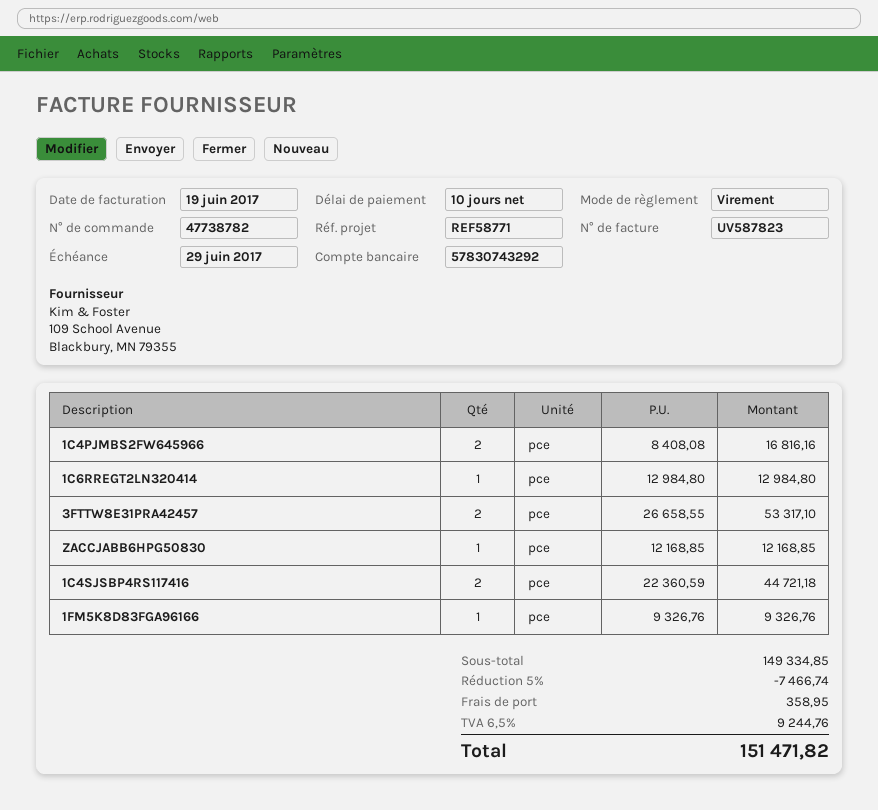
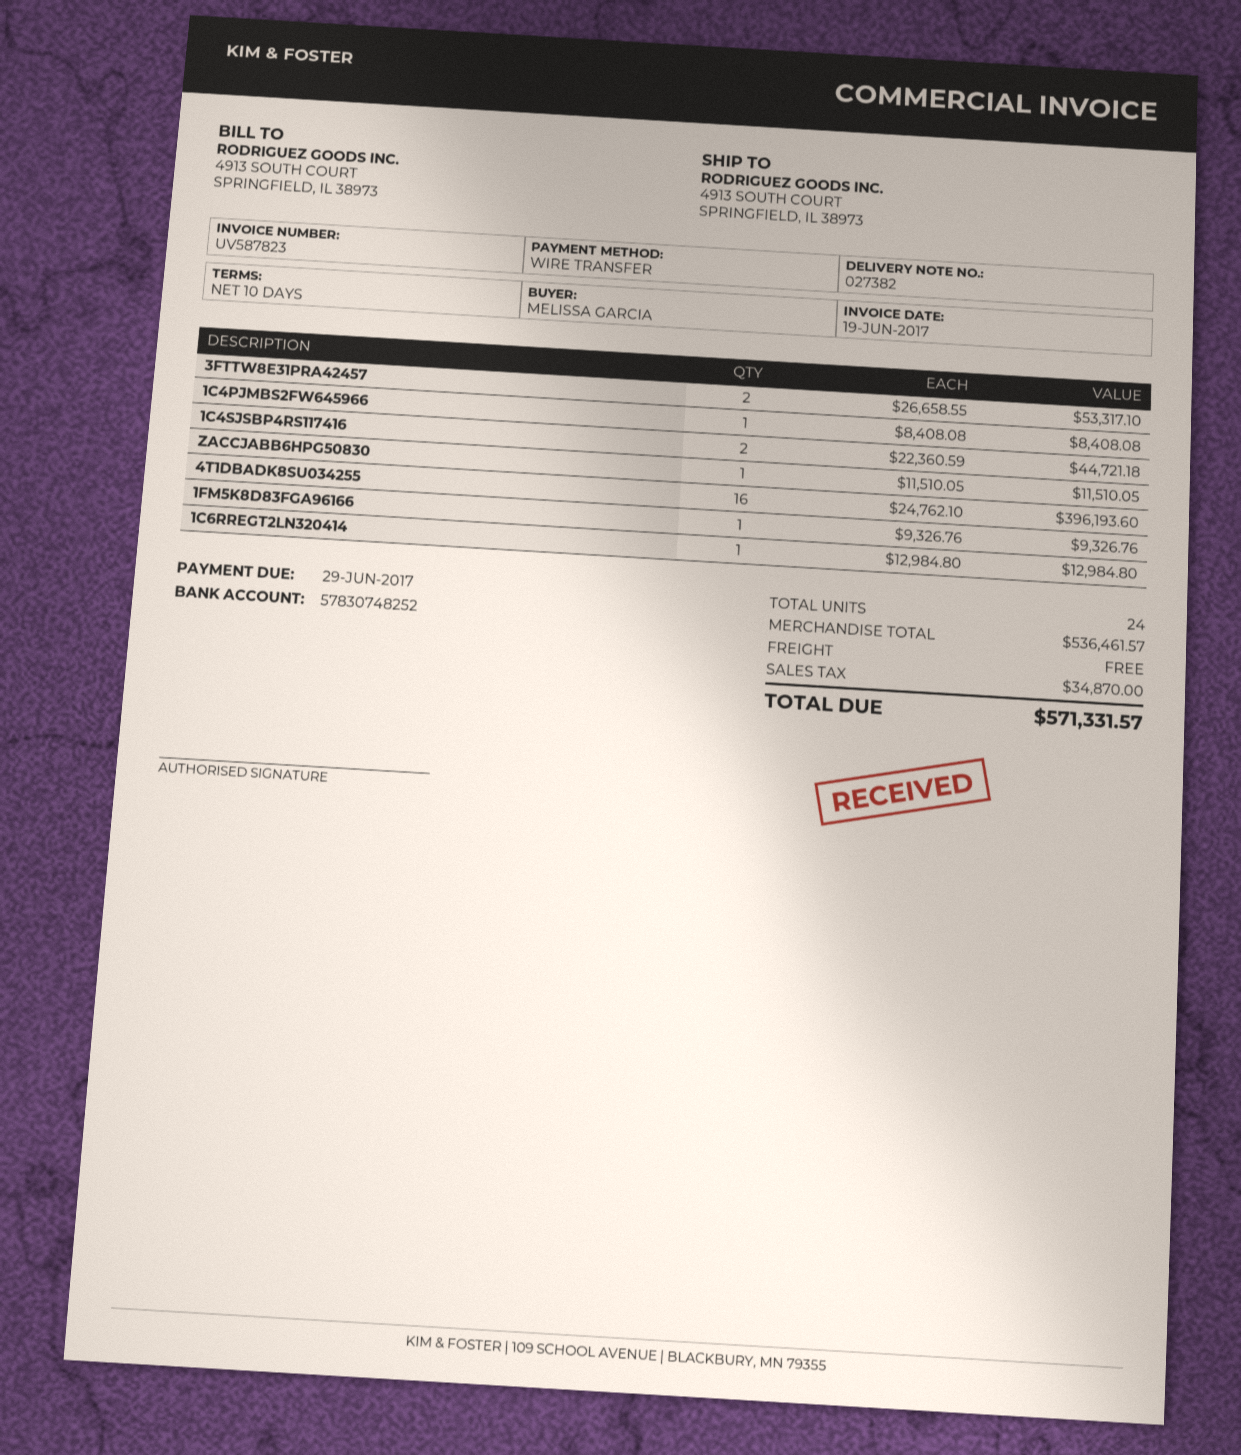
bank account: 57830743292 -> 57830748252
1C4PJMBS2FW645966: 2 x 8408.08 = 16816.16 -> 1 x 8408.08 = 8408.08
ZACCJABB6HPG50830: 1 x 12168.85 = 12168.85 -> 1 x 11510.05 = 11510.05
4T1DBADK8SU034255: none -> 16 x 24762.10 = 396193.60
subtotal: 149334.85 -> 536461.57
discount: 5% = 7466.74 -> none
shipping: 358.95 -> 0.00
tax: 9244.76 -> 34870.00
total: 151471.82 -> 571331.57

